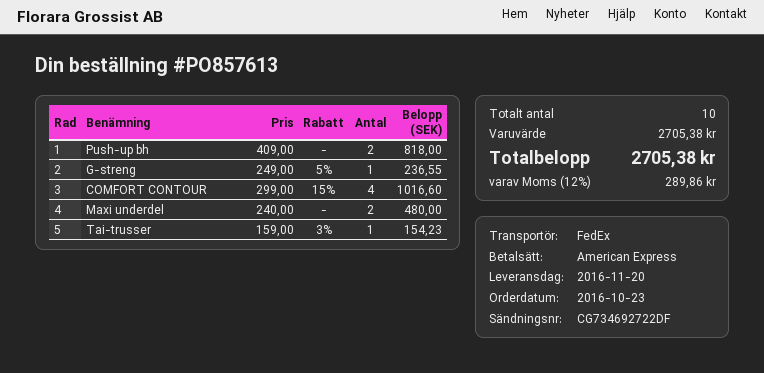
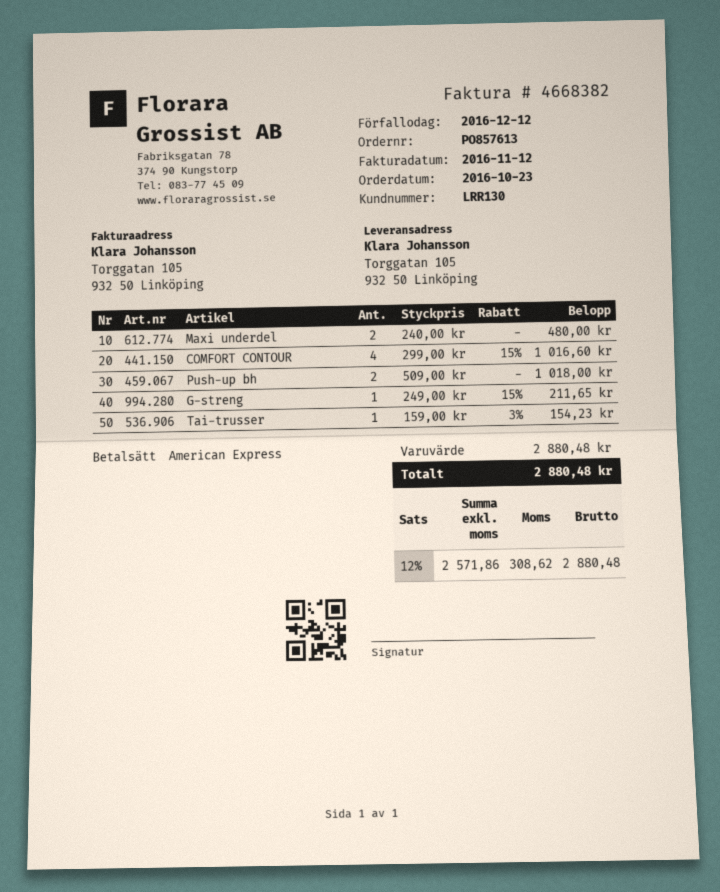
Push-up bh: 2 x 409.00 = 818.00 -> 2 x 509.00 = 1018.00
G-streng: 1 x 249.00 - 5% = 236.55 -> 1 x 249.00 - 15% = 211.65
subtotal: 2705.38 -> 2880.48
tax: 12% = 289.86 -> 12% = 308.62
total: 2705.38 -> 2880.48

